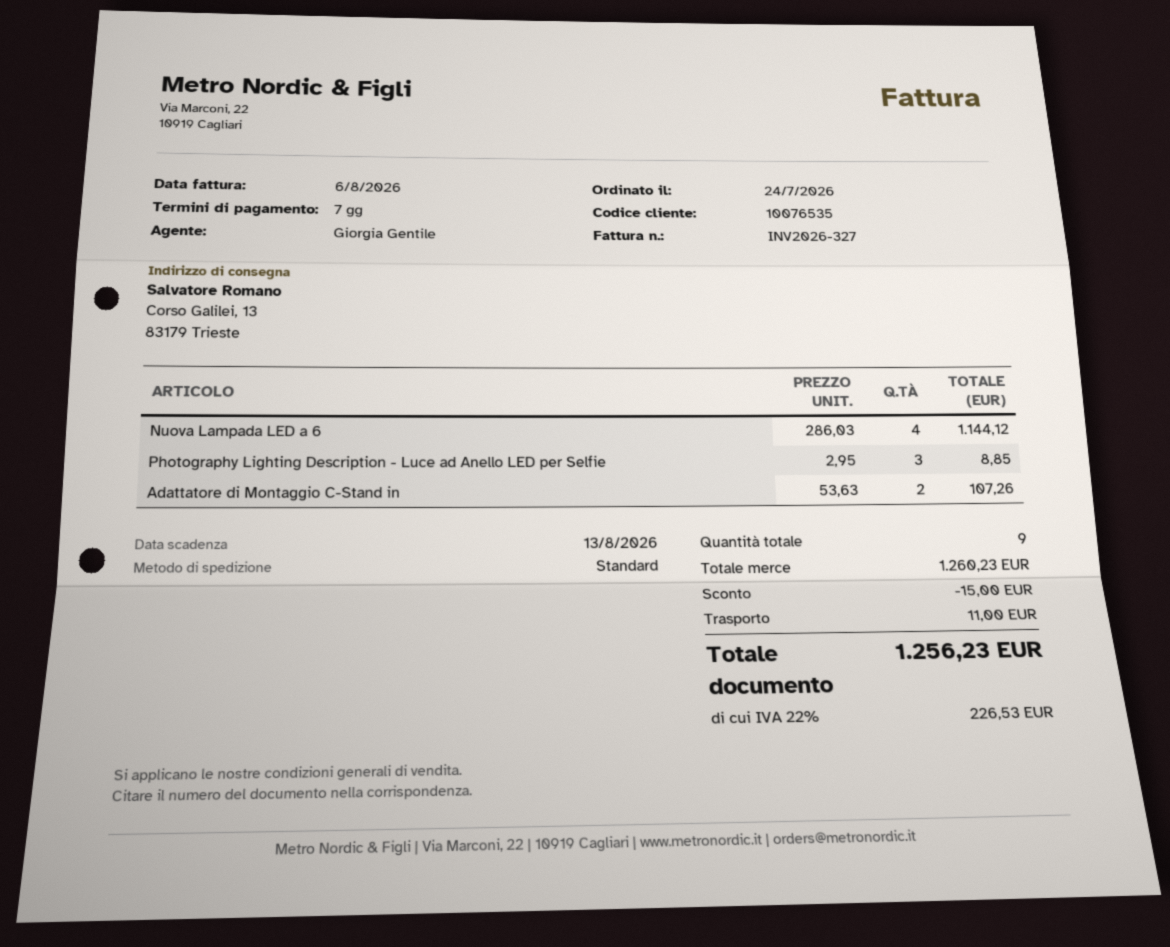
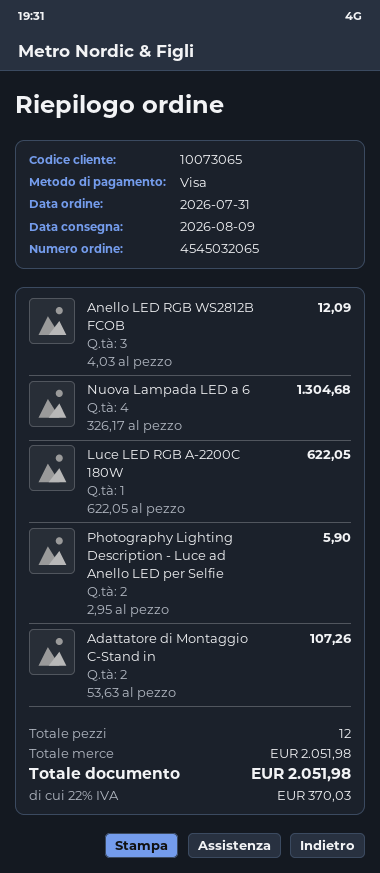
order date: 2026-07-24 -> 2026-07-31
customer number: 10076535 -> 10073065
Nuova Lampada LED a 6: 4 x 286.03 = 1144.12 -> 4 x 326.17 = 1304.68
Photography Lighting Description - Luce ad Anello LED per Selfie: 3 x 2.95 = 8.85 -> 2 x 2.95 = 5.90
Anello LED RGB WS2812B FCOB: none -> 3 x 4.03 = 12.09
Luce LED RGB A-2200C 180W: none -> 1 x 622.05 = 622.05
total quantity: 9 -> 12
subtotal: 1260.23 -> 2051.98
discount: 15.00 -> none
shipping: 11.00 -> none
tax: 22% = 226.53 -> 22% = 370.03
total: 1256.23 -> 2051.98

